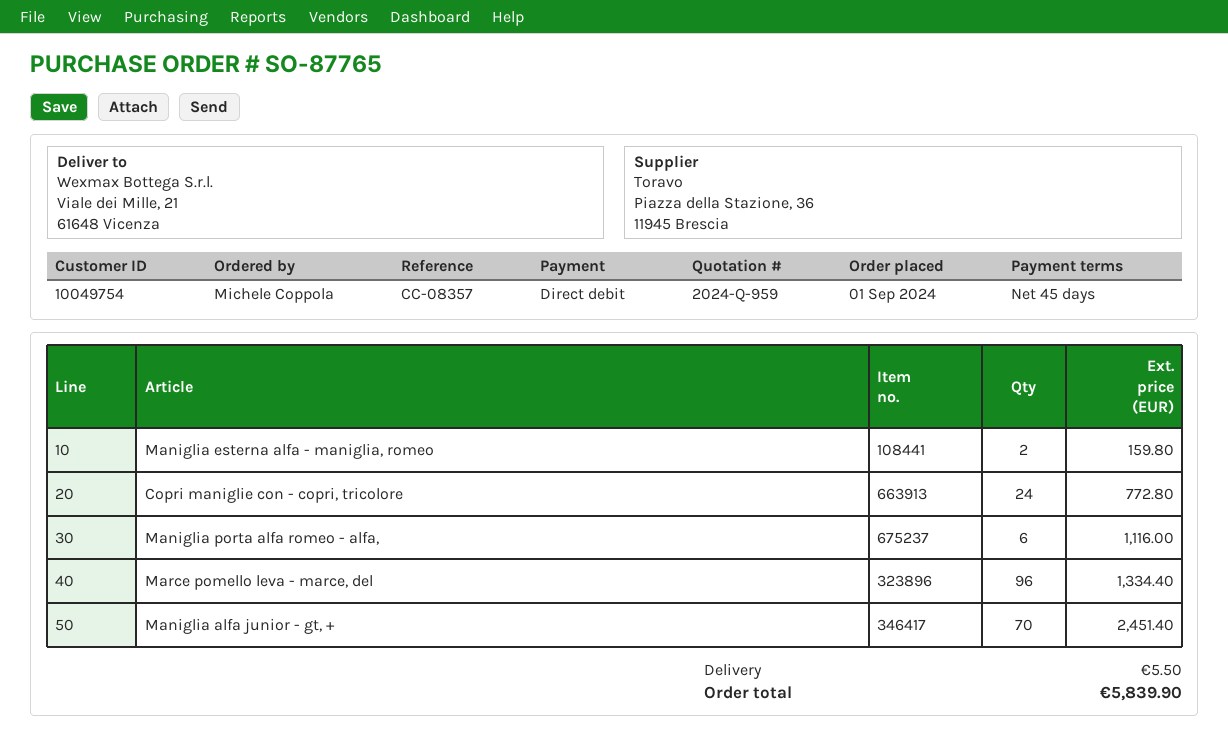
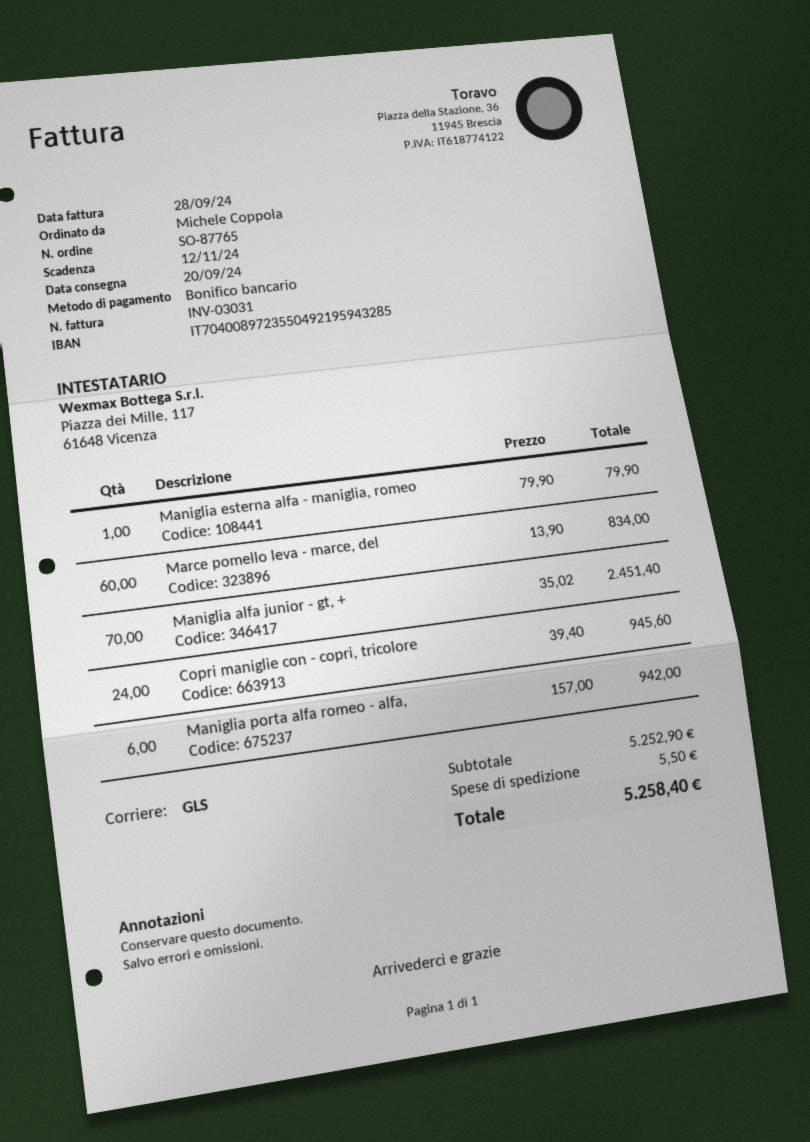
payment method: direct debit -> bank transfer
Maniglia esterna alfa - maniglia, romeo: 2 for 159.80 -> 1 for 79.90
Copri maniglie con - copri, tricolore: 24 for 772.80 -> 24 for 945.60
Maniglia porta alfa romeo - alfa,: 6 for 1116.00 -> 6 for 942.00
Marce pomello leva - marce, del: 96 for 1334.40 -> 60 for 834.00
total: 5839.90 -> 5258.40

